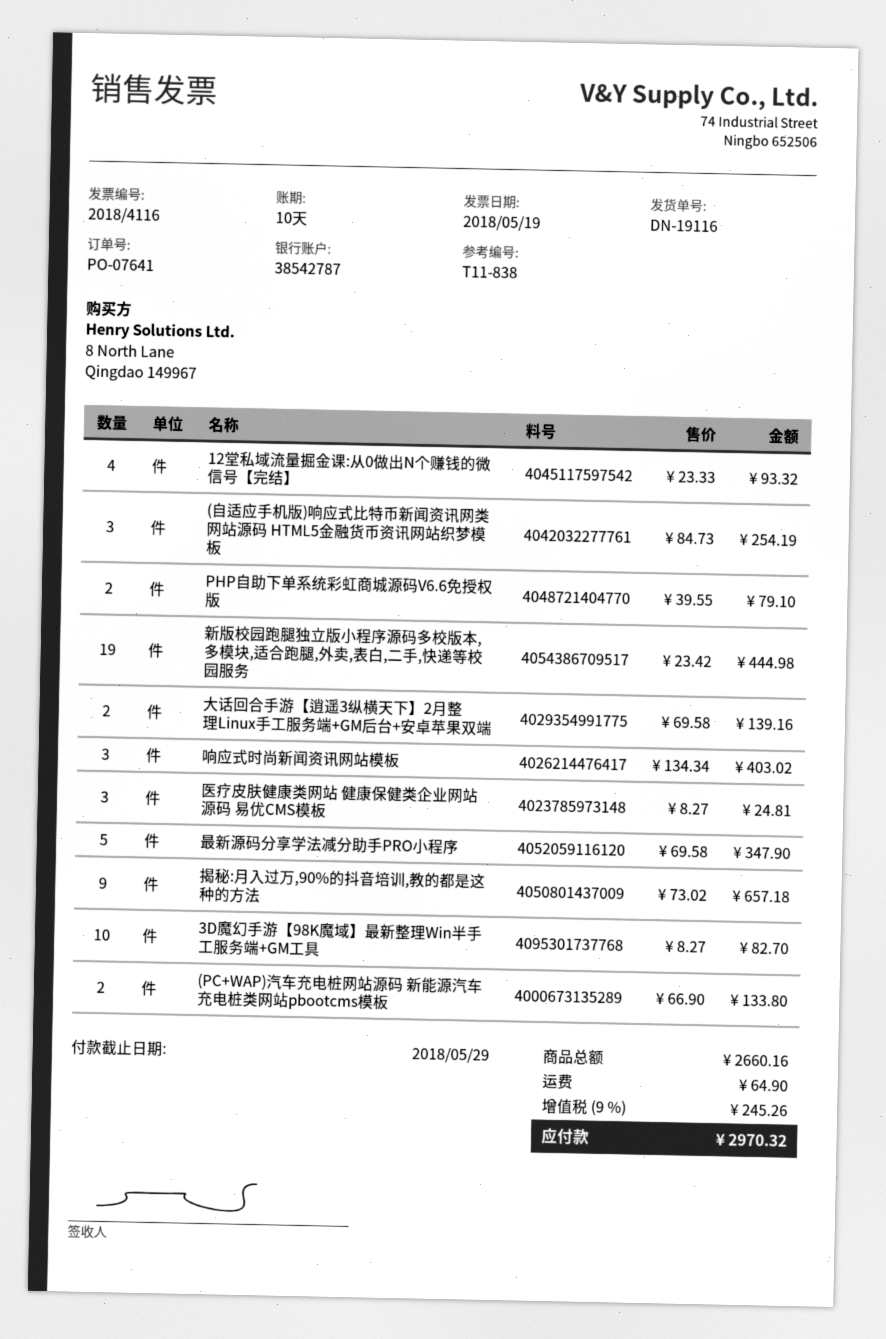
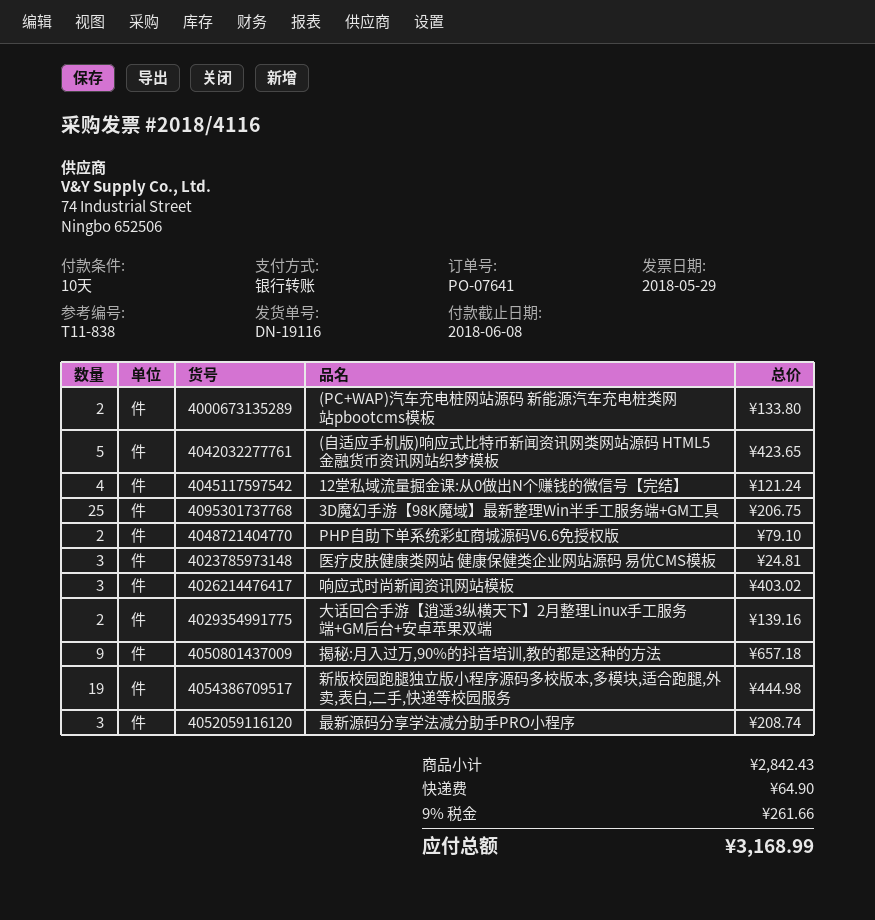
invoice date: 2018-05-19 -> 2018-05-29
due date: 2018-05-29 -> 2018-06-08
12堂私域流量掘金课:从0做出N个赚钱的微信号【完结】: 4 for 93.32 -> 4 for 121.24
(自适应手机版)响应式比特币新闻资讯网类网站源码 HTML5金融货币资讯网站织梦模板: 3 for 254.19 -> 5 for 423.65
最新源码分享学法减分助手PRO小程序: 5 for 347.90 -> 3 for 208.74
3D魔幻手游【98K魔域】最新整理Win半手工服务端+GM工具: 10 for 82.70 -> 25 for 206.75
subtotal: 2660.16 -> 2842.43
tax: 9% = 245.26 -> 9% = 261.66
total: 2970.32 -> 3168.99

